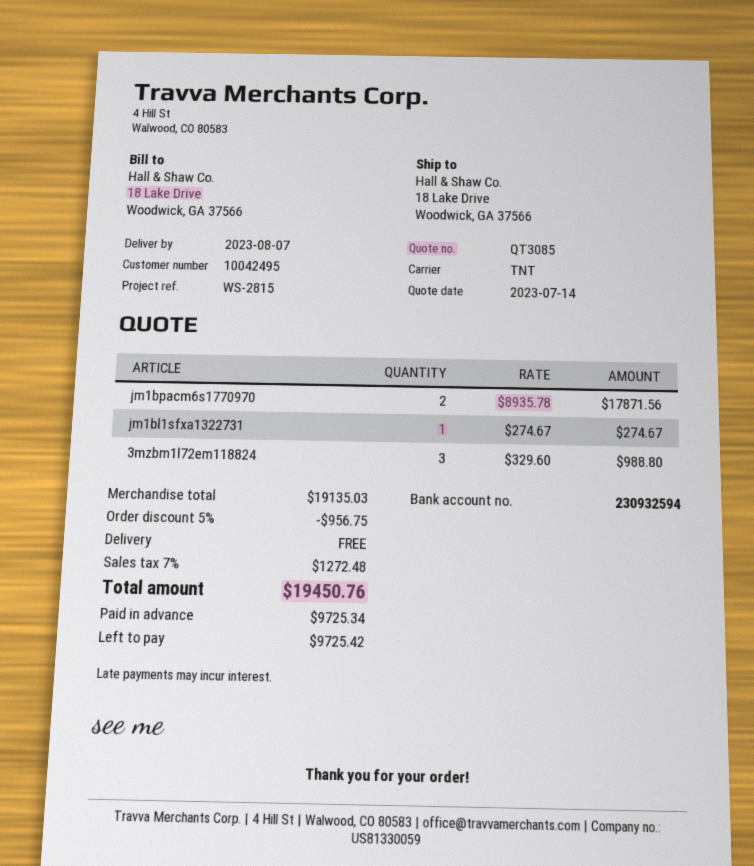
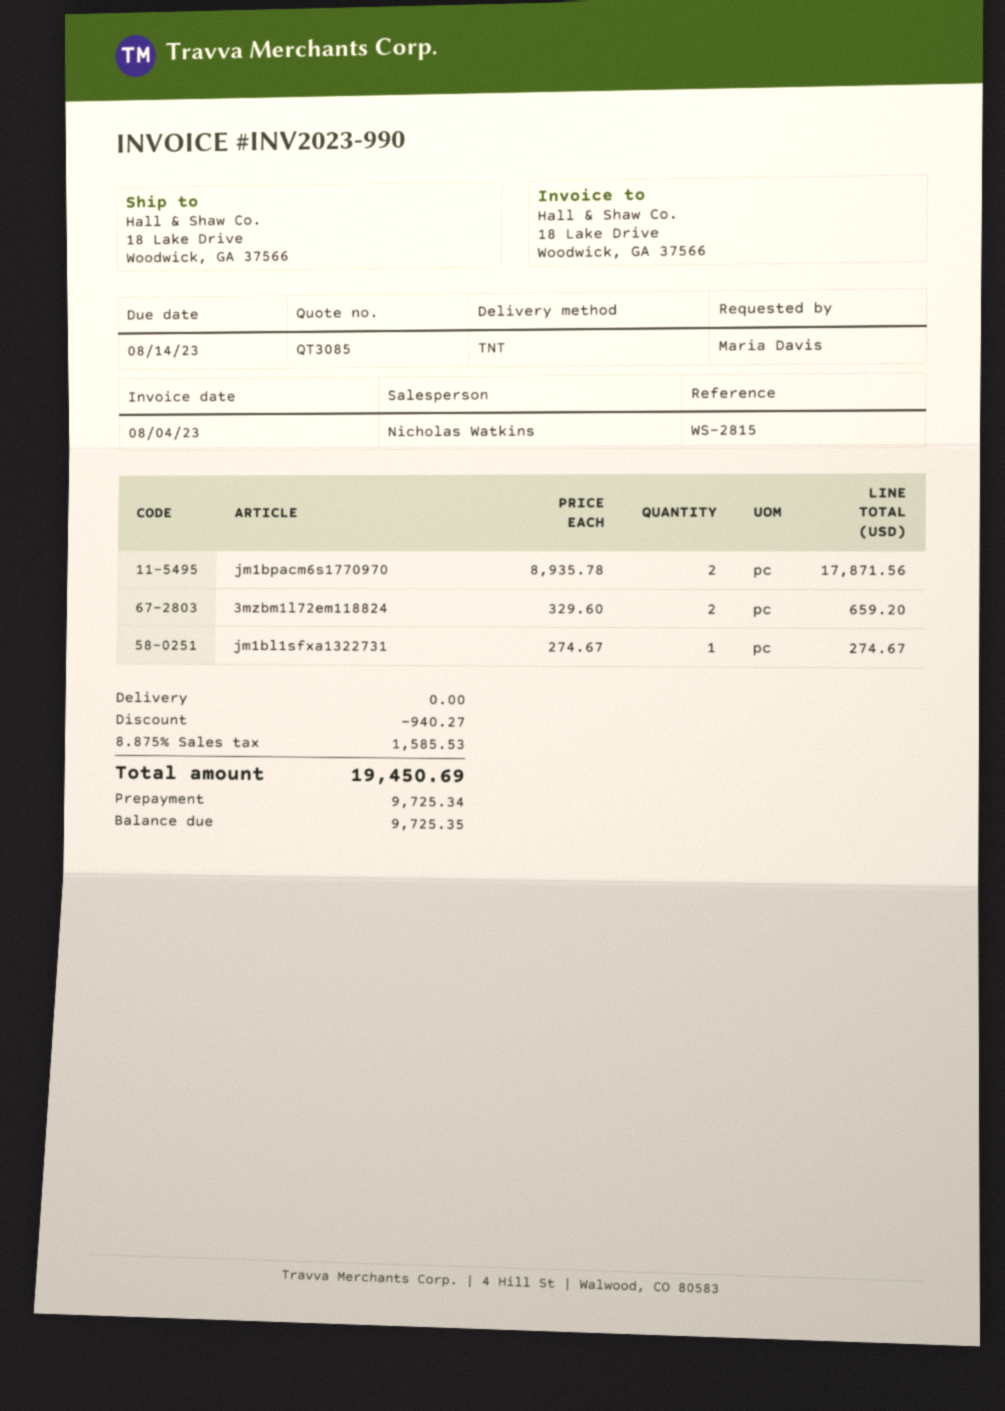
3mzbm1l72em118824: 3 x 329.60 = 988.80 -> 2 x 329.60 = 659.20
discount: 956.75 -> 940.27
tax: 7% = 1272.48 -> 8.875% = 1585.53
total: 19450.76 -> 19450.69
balance: 9725.42 -> 9725.35

